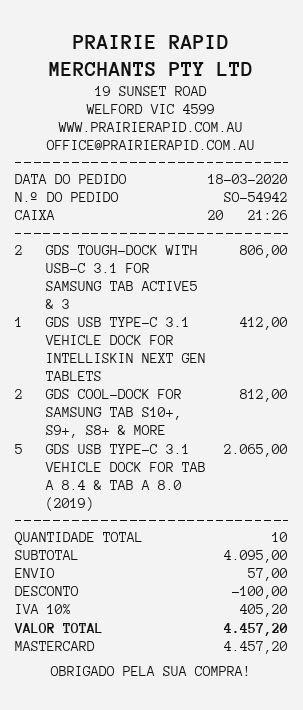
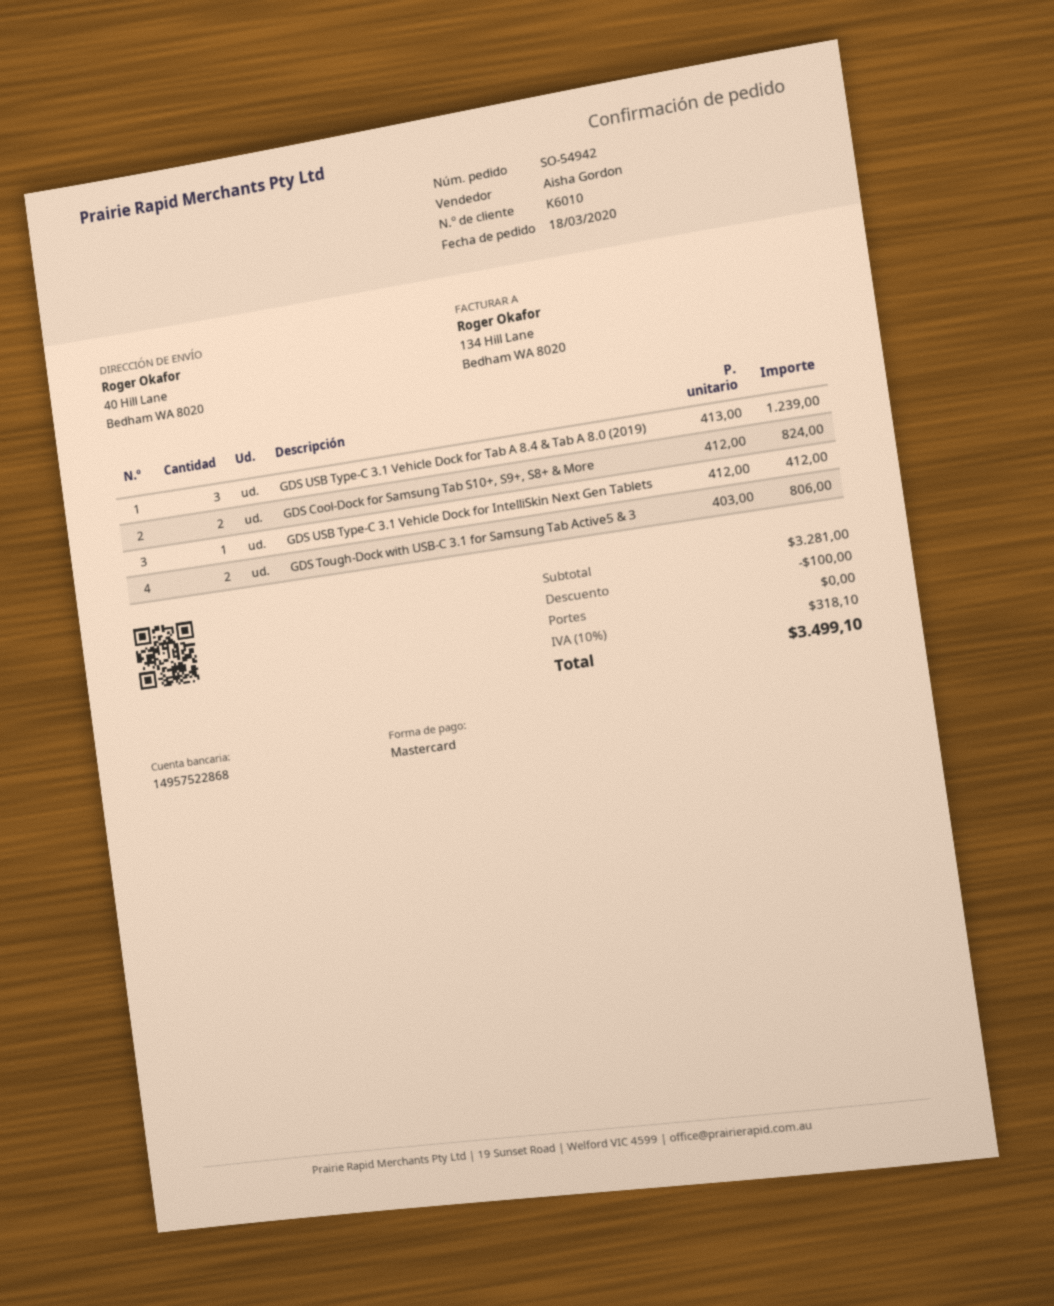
GDS COOL-DOCK FOR SAMSUNG TAB S10+, S9+, S8+ & MORE: 2 for 812.00 -> 2 for 824.00
GDS USB TYPE-C 3.1 VEHICLE DOCK FOR TAB A 8.4 & TAB A 8.0 (2019): 5 for 2065.00 -> 3 for 1239.00
subtotal: 4095.00 -> 3281.00
shipping: 57.00 -> 0.00
tax: 10% = 405.20 -> 10% = 318.10
total: 4457.20 -> 3499.10

